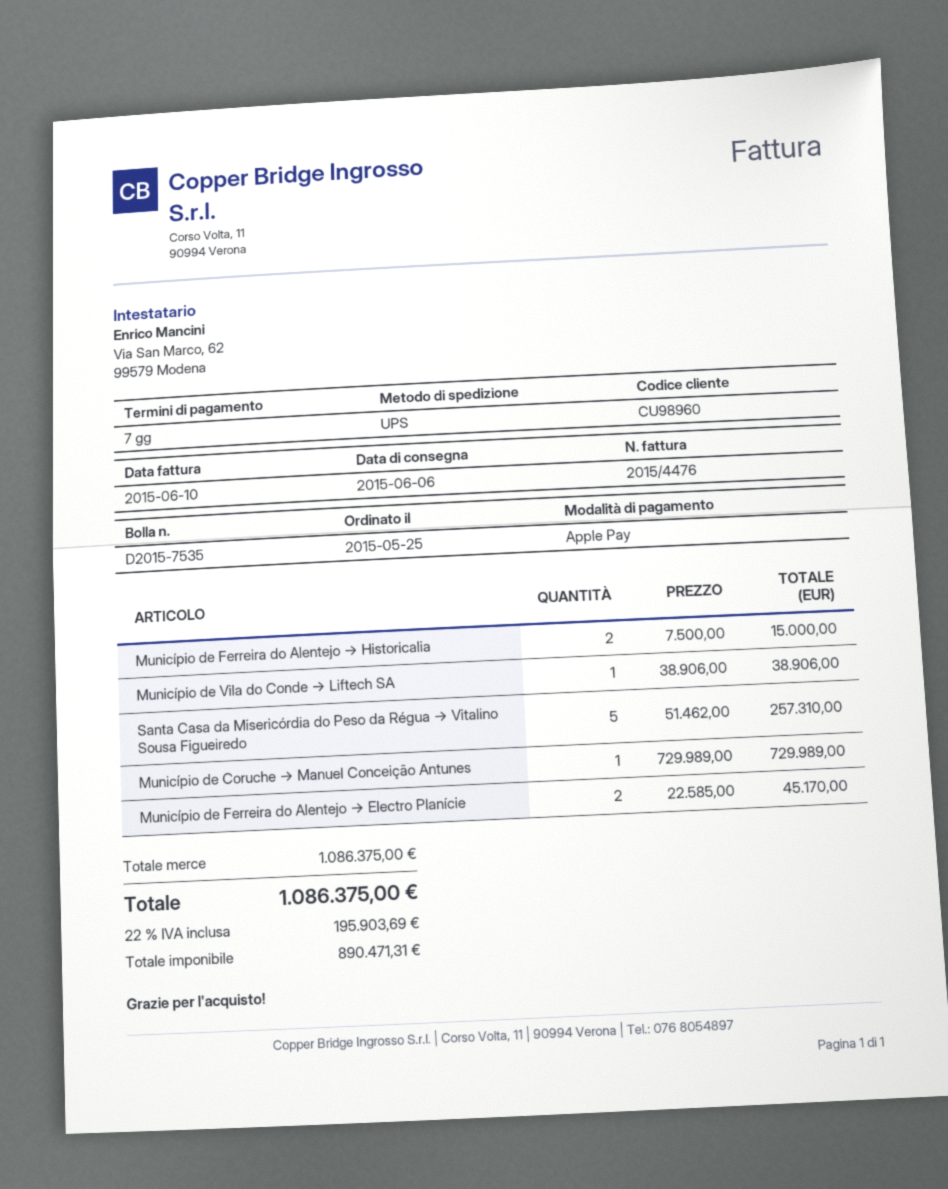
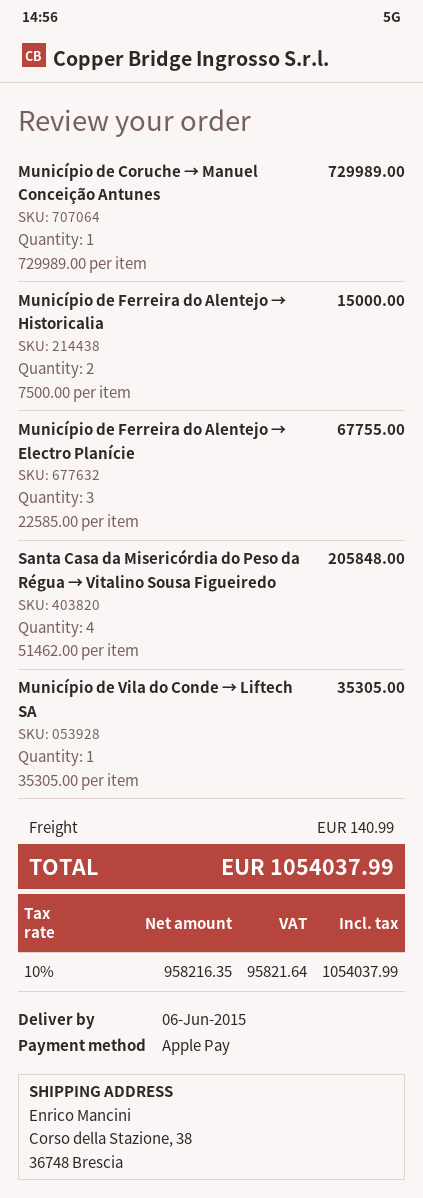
Município de Vila do Conde → Liftech SA: 1 x 38906.00 = 38906.00 -> 1 x 35305.00 = 35305.00
Santa Casa da Misericórdia do Peso da Régua → Vitalino Sousa Figueiredo: 5 x 51462.00 = 257310.00 -> 4 x 51462.00 = 205848.00
Município de Ferreira do Alentejo → Electro Planície: 2 x 22585.00 = 45170.00 -> 3 x 22585.00 = 67755.00
shipping: none -> 140.99
net: 890471.31 -> 958216.35
tax: 22% = 195903.69 -> 10% = 95821.64
total: 1086375.00 -> 1054037.99

